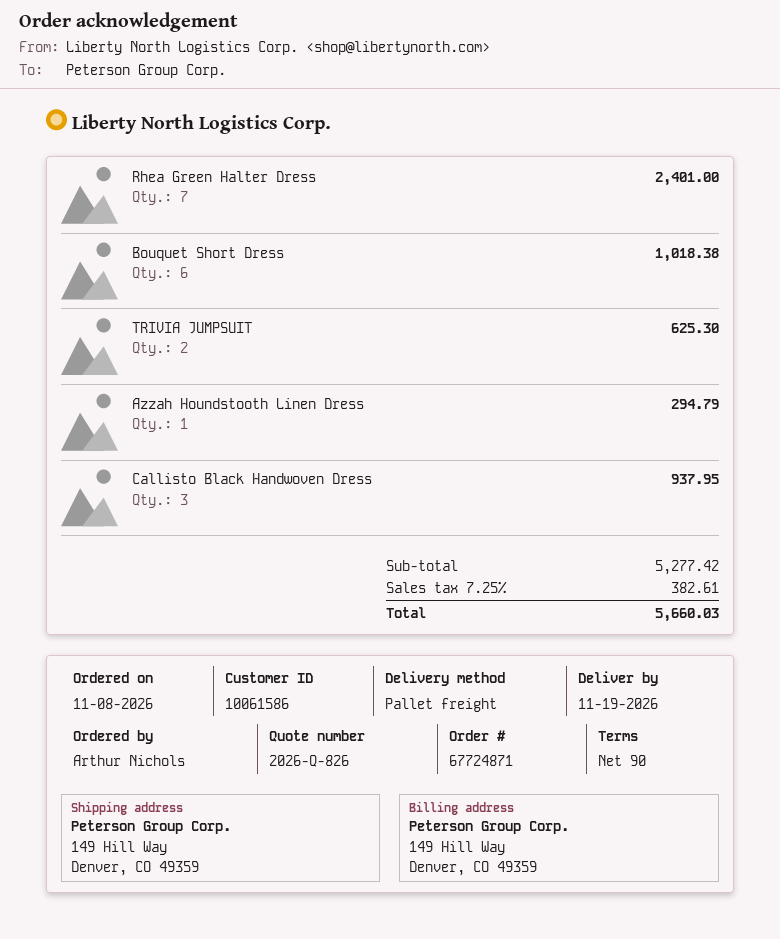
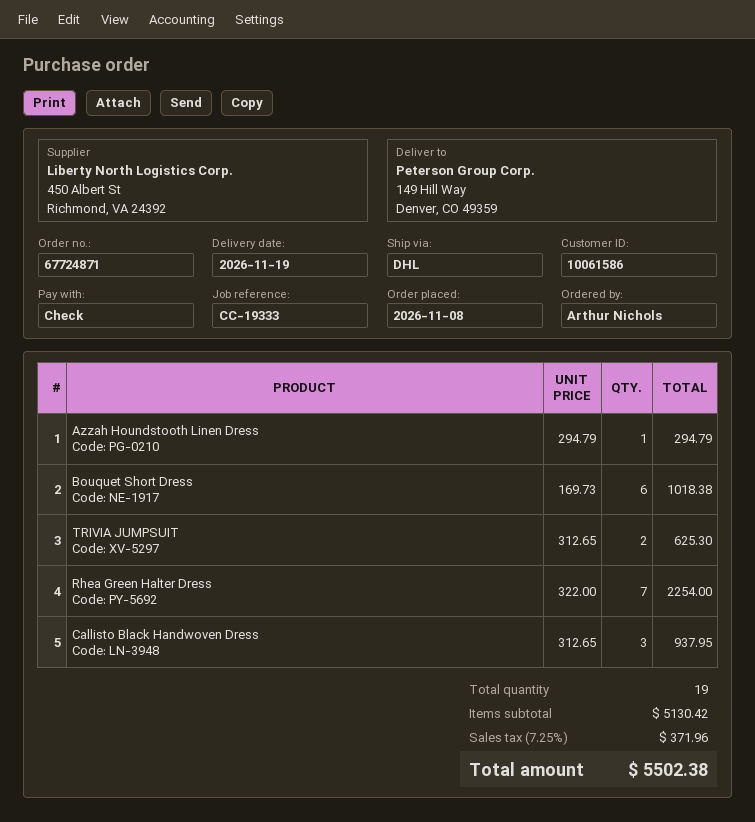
shipping method: pallet freight -> DHL
Rhea Green Halter Dress: 7 for 2401.00 -> 7 for 2254.00
subtotal: 5277.42 -> 5130.42
tax: 7.25% = 382.61 -> 7.25% = 371.96
total: 5660.03 -> 5502.38

